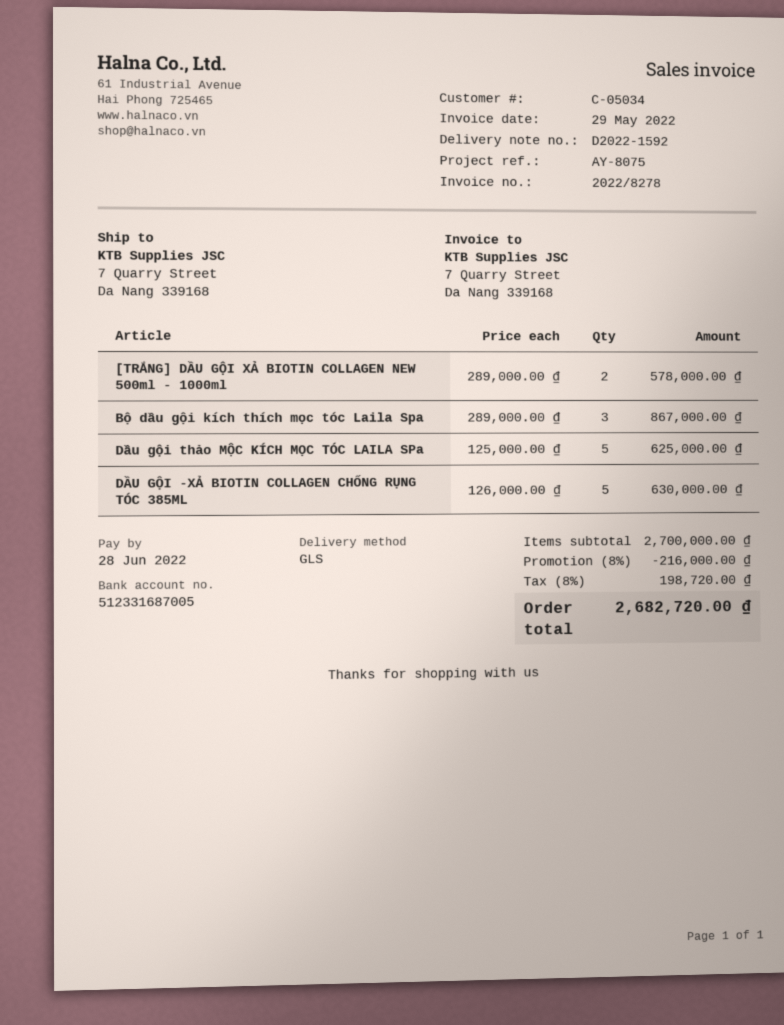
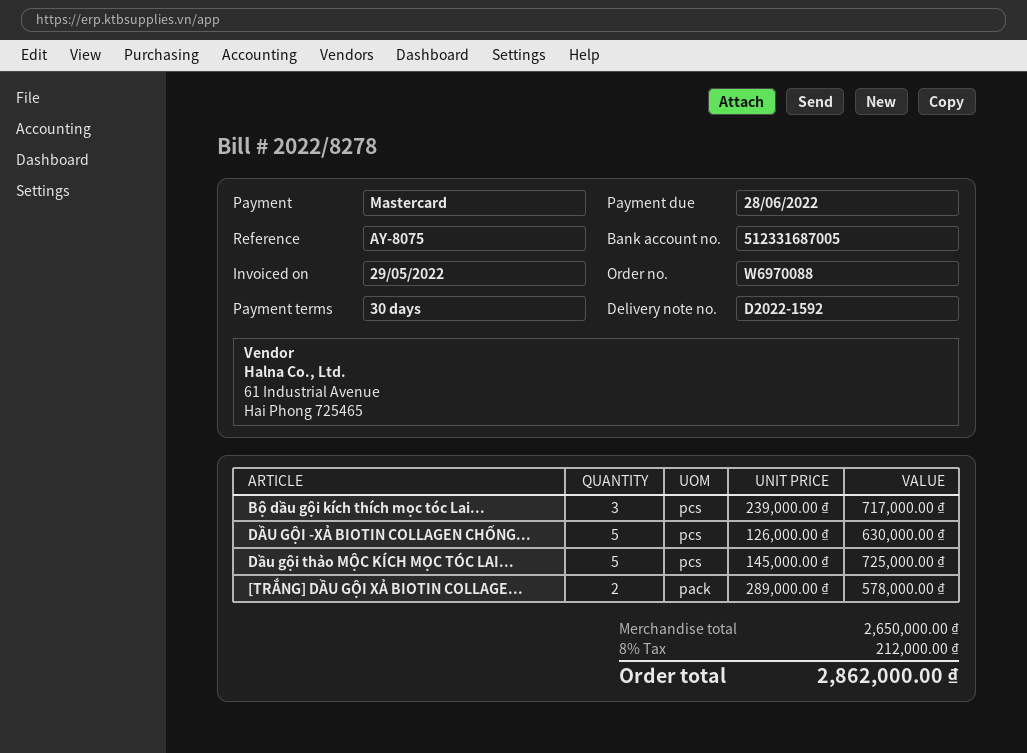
Bộ dầu gội kích thích mọc tóc Laila Spa: 3 x 289000.00 = 867000.00 -> 3 x 239000.00 = 717000.00
Dầu gội thảo MỘC KÍCH MỌC TÓC LAILA SPa: 5 x 125000.00 = 625000.00 -> 5 x 145000.00 = 725000.00
subtotal: 2700000.00 -> 2650000.00
discount: 8% = 216000.00 -> none
tax: 8% = 198720.00 -> 8% = 212000.00
total: 2682720.00 -> 2862000.00

